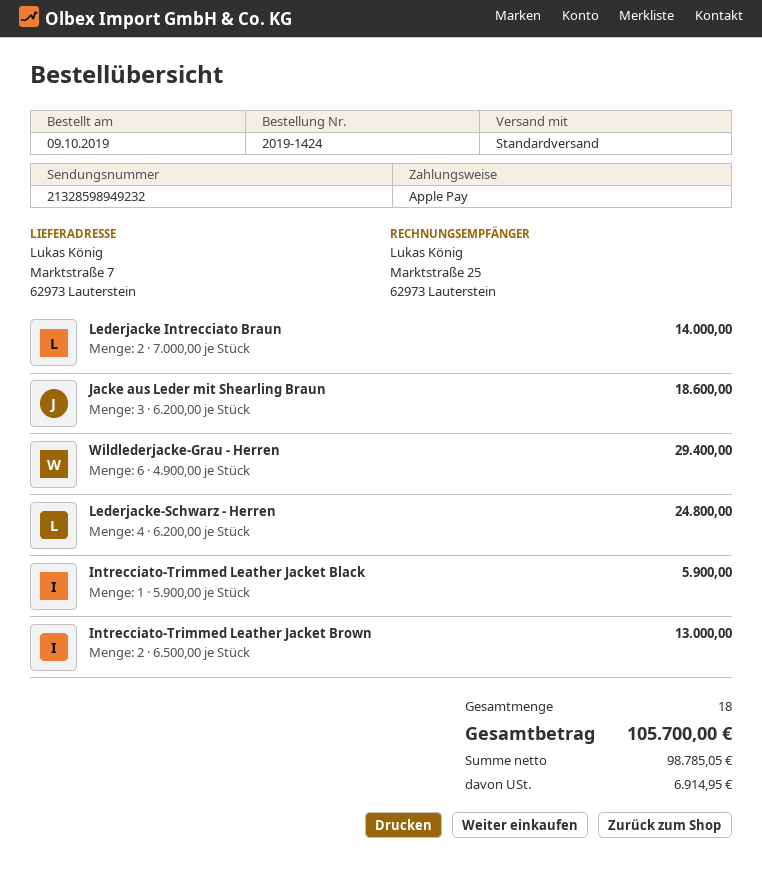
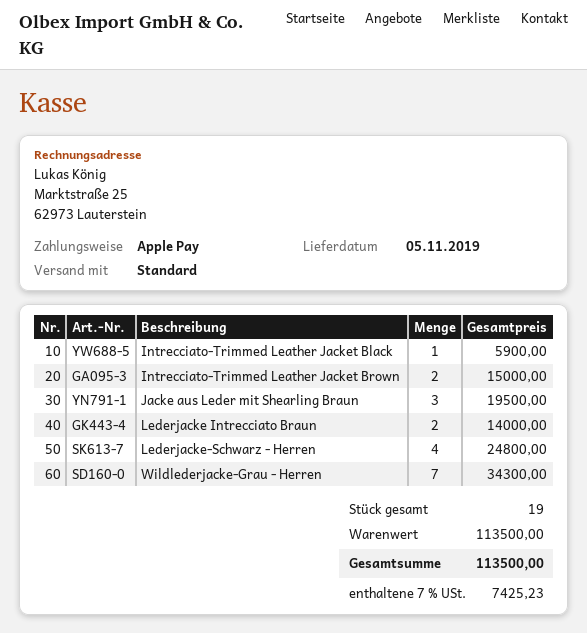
Jacke aus Leder mit Shearling Braun: 3 for 18600.00 -> 3 for 19500.00
Wildlederjacke-Grau - Herren: 6 for 29400.00 -> 7 for 34300.00
Intrecciato-Trimmed Leather Jacket Brown: 2 for 13000.00 -> 2 for 15000.00
total quantity: 18 -> 19
tax: 6914.95 -> 7425.23
total: 105700.00 -> 113500.00

